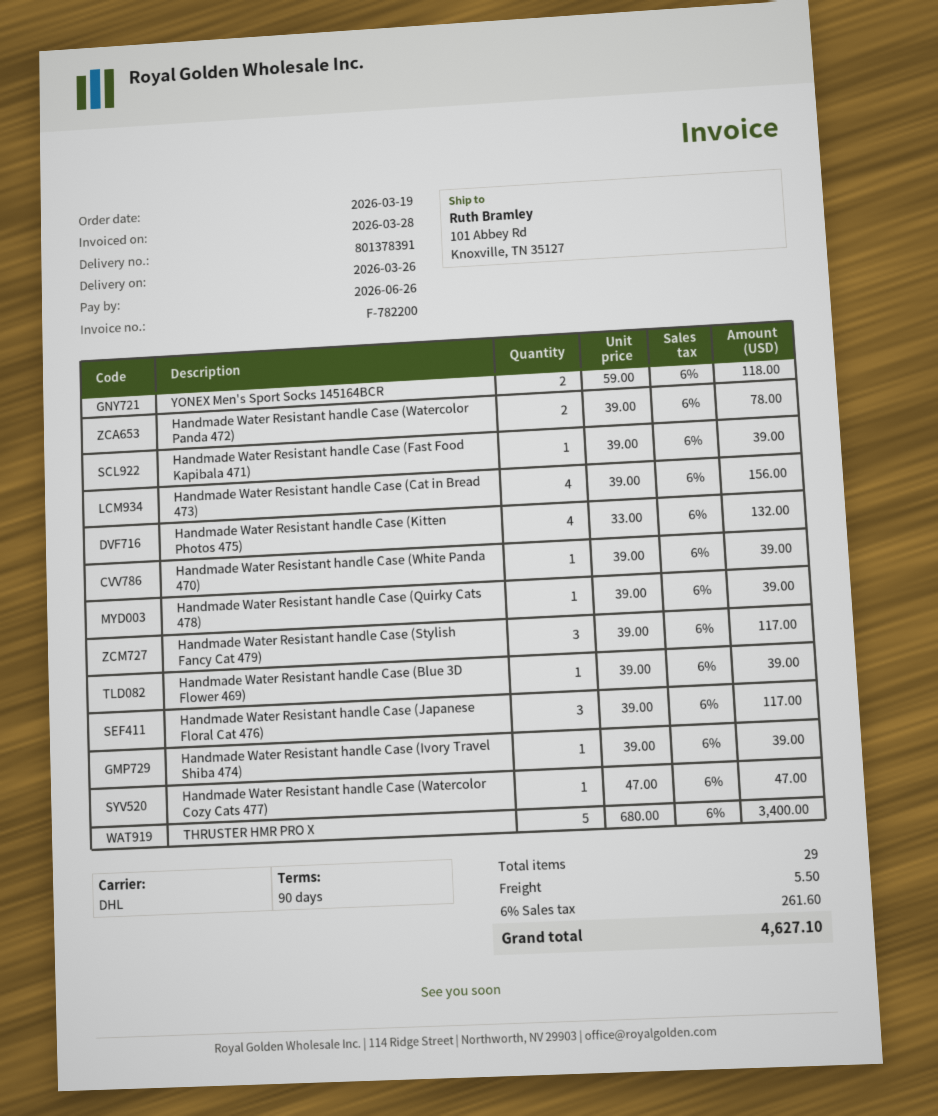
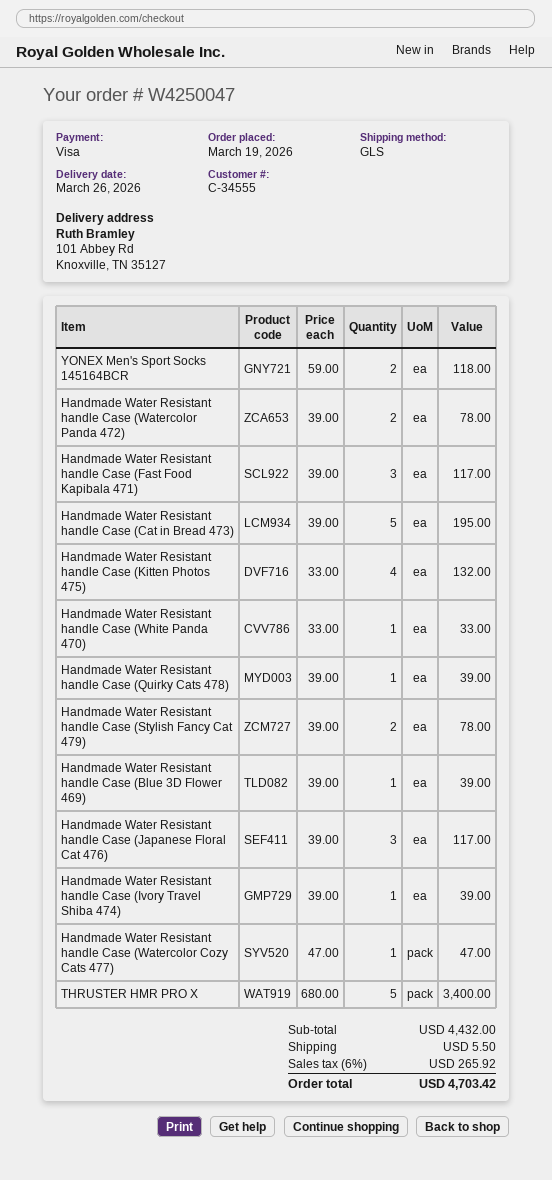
shipping method: DHL -> GLS
Handmade Water Resistant handle Case (Fast Food Kapibala 471): 1 x 39.00 = 39.00 -> 3 x 39.00 = 117.00
Handmade Water Resistant handle Case (Cat in Bread 473): 4 x 39.00 = 156.00 -> 5 x 39.00 = 195.00
Handmade Water Resistant handle Case (White Panda 470): 1 x 39.00 = 39.00 -> 1 x 33.00 = 33.00
Handmade Water Resistant handle Case (Stylish Fancy Cat 479): 3 x 39.00 = 117.00 -> 2 x 39.00 = 78.00
tax: 6% = 261.60 -> 6% = 265.92
total: 4627.10 -> 4703.42

